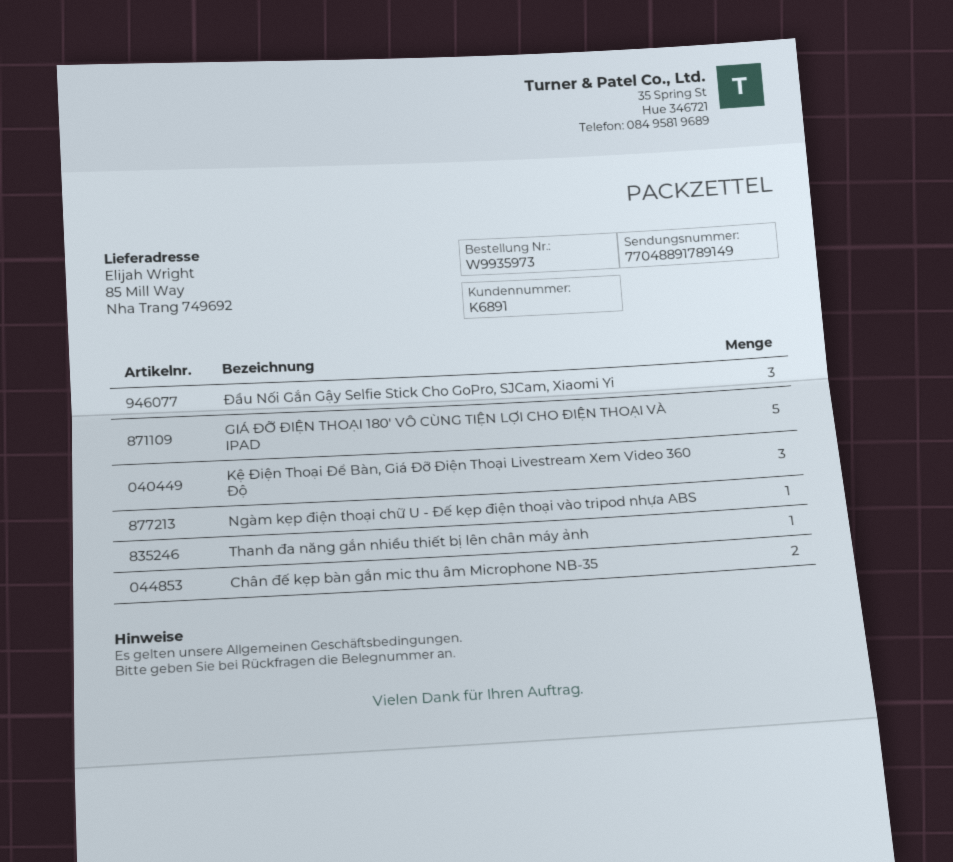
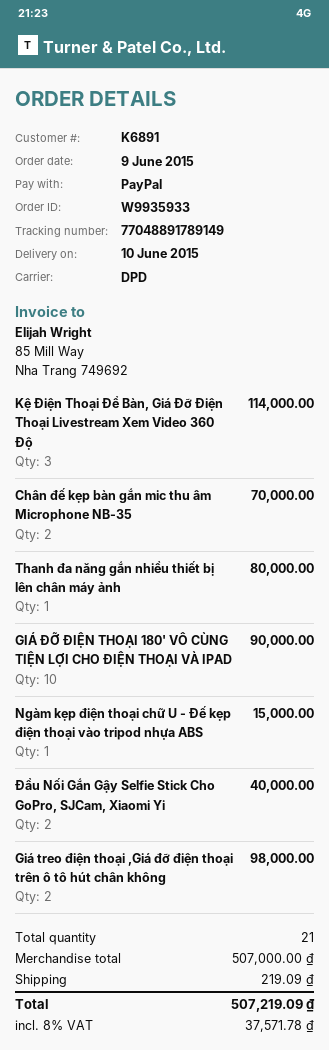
order number: W9935973 -> W9935933
Đầu Nối Gắn Gậy Selfie Stick Cho GoPro, SJCam, Xiaomi Yi: 3 -> 2
GIÁ ĐỠ ĐIỆN THOẠI 180' VÔ CÙNG TIỆN LỢI CHO ĐIỆN THOẠI VÀ IPAD: 5 -> 10
Giá treo điện thoại ,Giá đỡ điện thoại trên ô tô hút chân không: none -> 2

